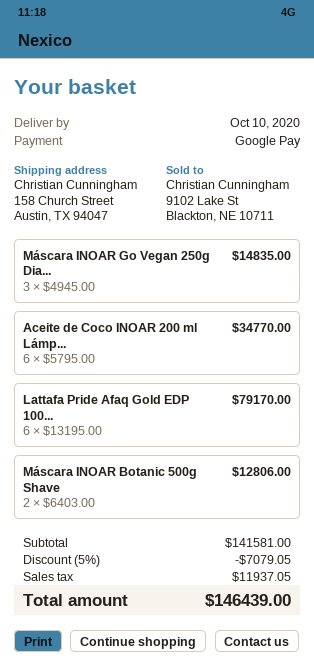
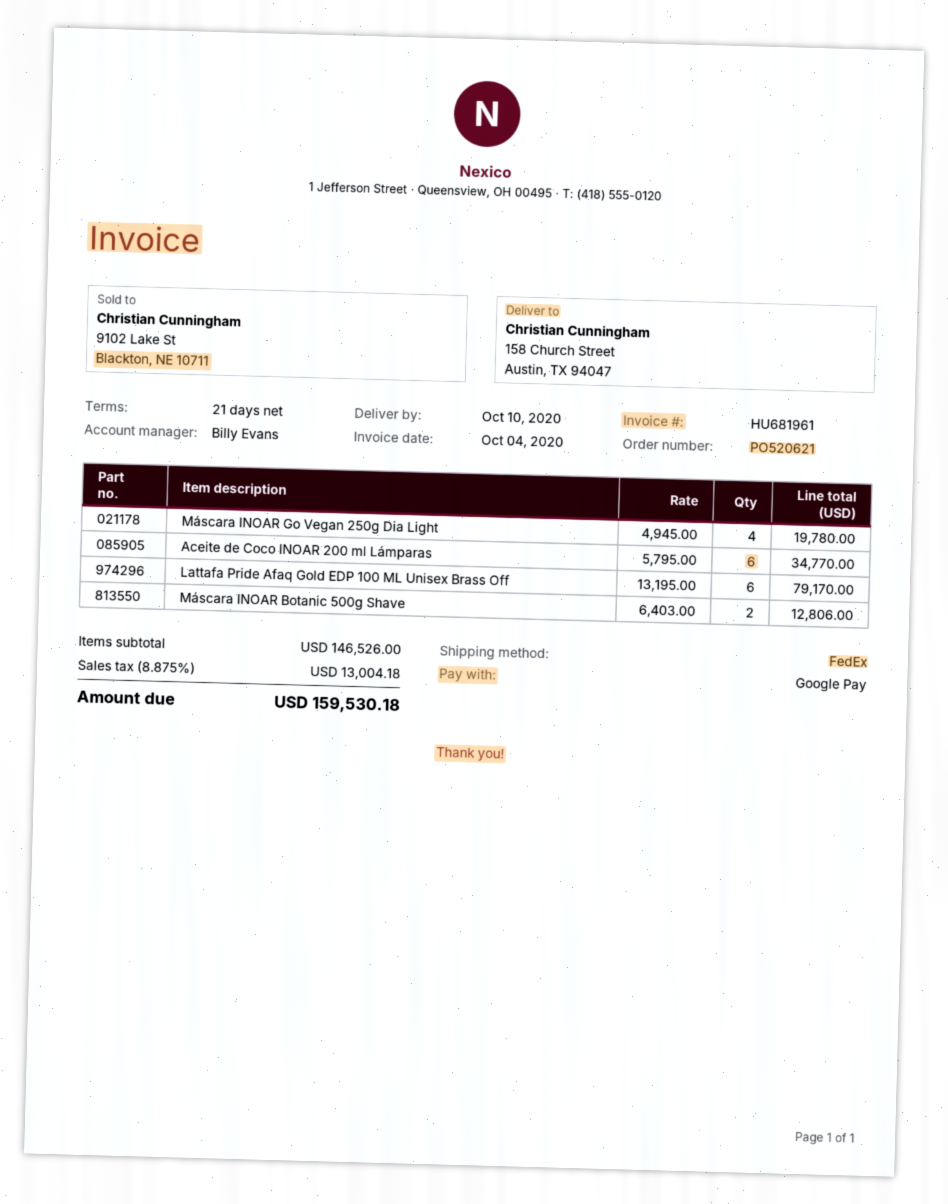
Máscara INOAR Go Vegan 250g Dia...: 3 x 4945.00 = 14835.00 -> 4 x 4945.00 = 19780.00
subtotal: 141581.00 -> 146526.00
discount: 5% = 7079.05 -> none
tax: 11937.05 -> 13004.18
total: 146439.00 -> 159530.18

